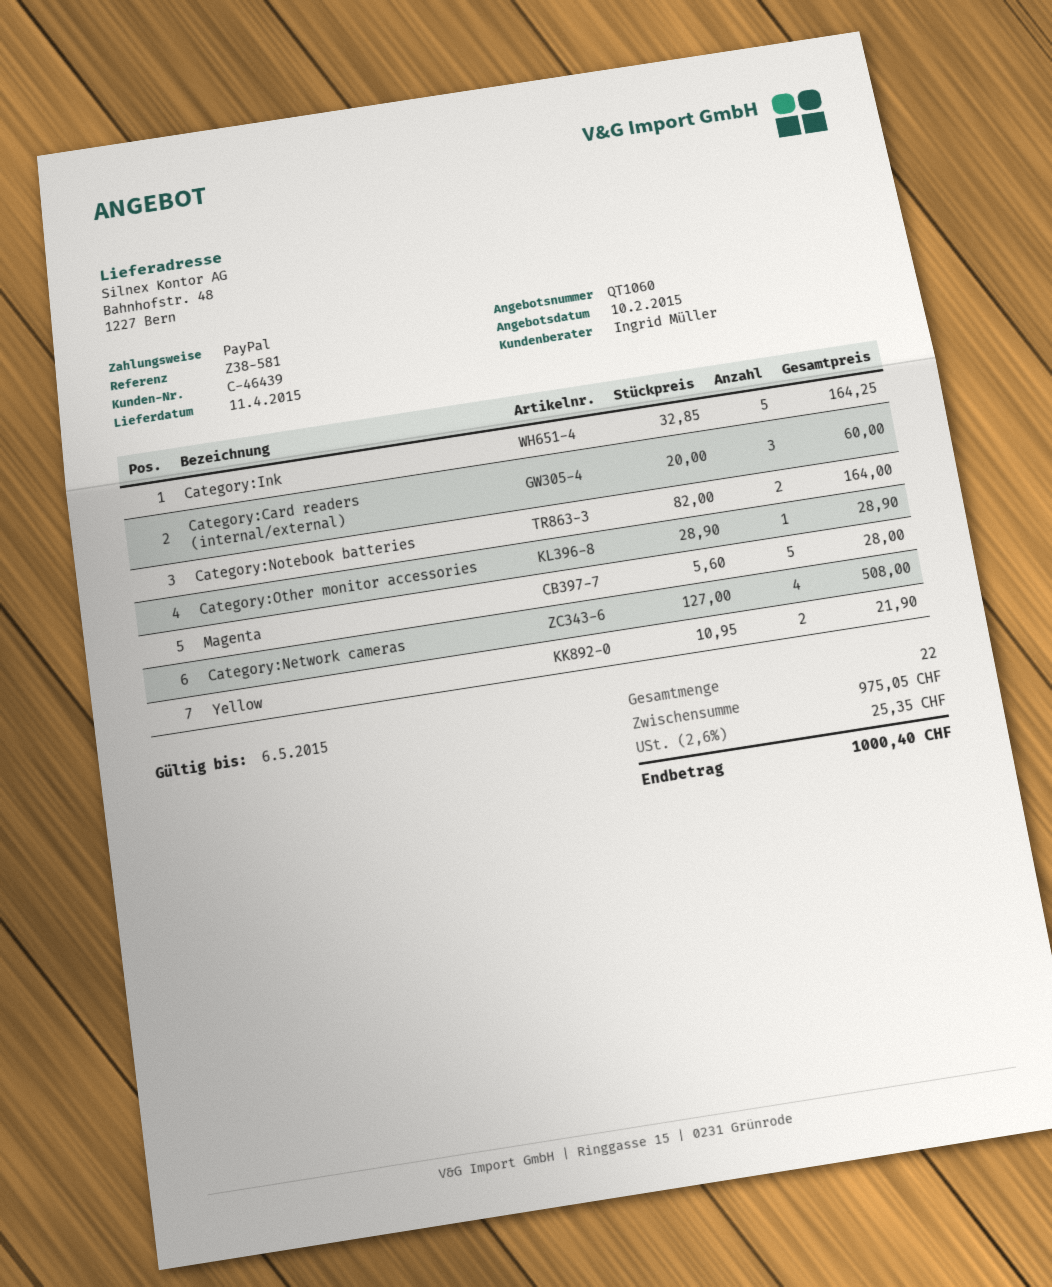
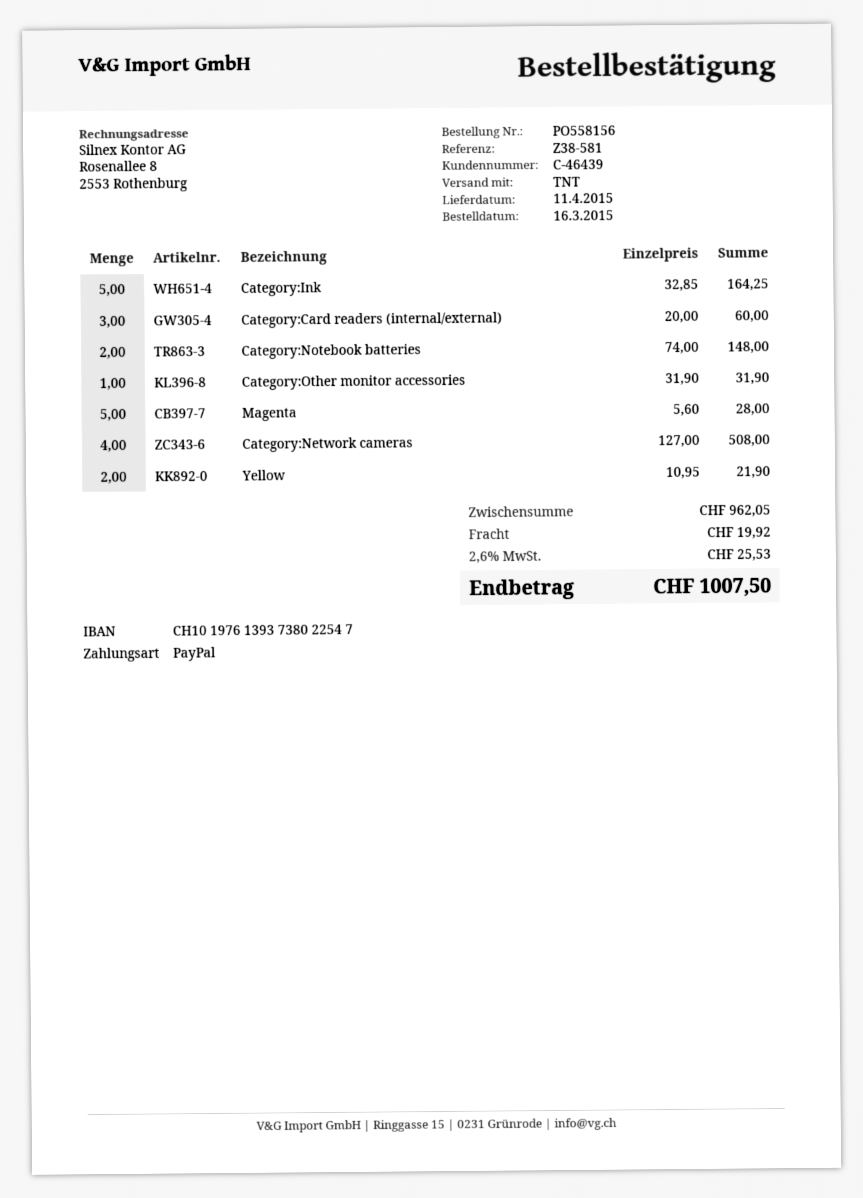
Category:Notebook batteries: 2 x 82.00 = 164.00 -> 2 x 74.00 = 148.00
Category:Other monitor accessories: 1 x 28.90 = 28.90 -> 1 x 31.90 = 31.90
subtotal: 975.05 -> 962.05
shipping: none -> 19.92
tax: 2.6% = 25.35 -> 2.6% = 25.53
total: 1000.40 -> 1007.50

